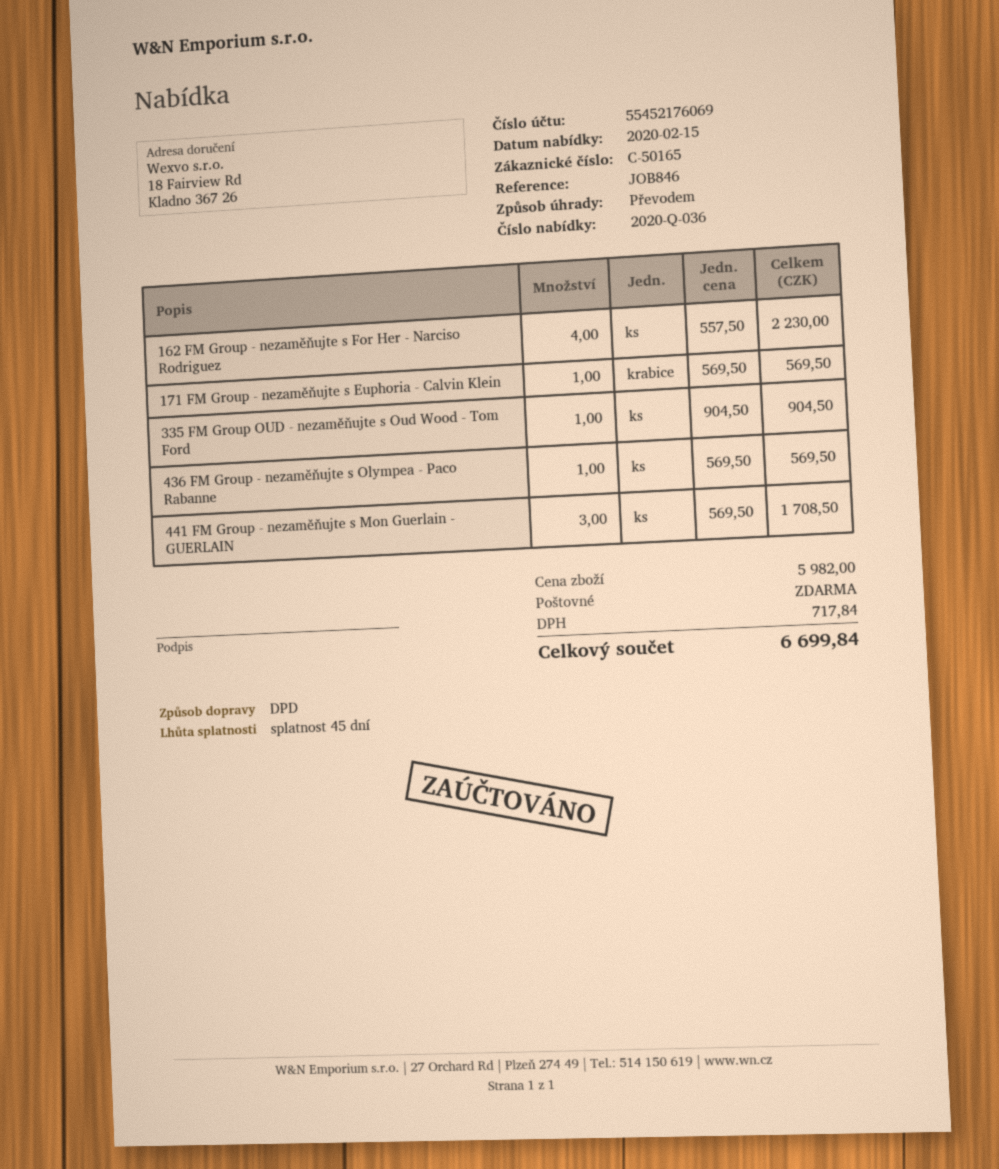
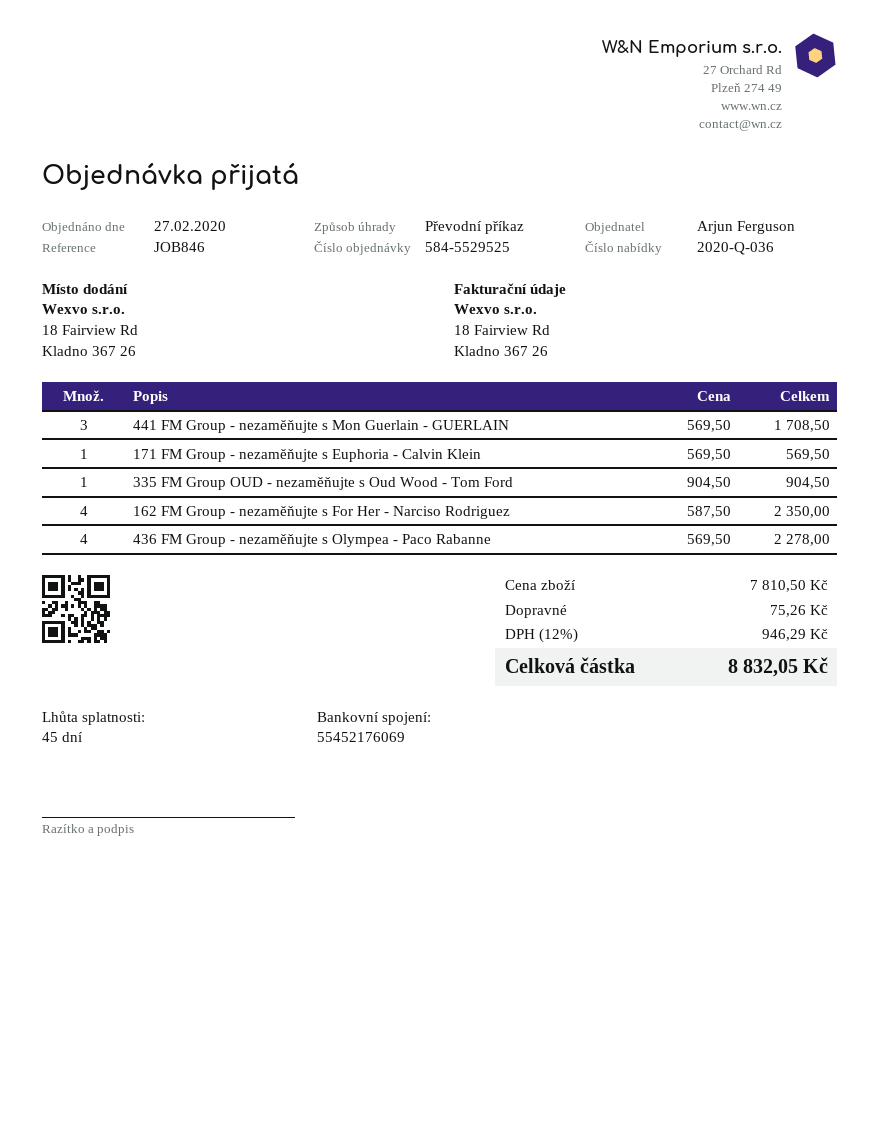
162 FM Group - nezaměňujte s For Her - Narciso Rodriguez: 4 x 557.50 = 2230.00 -> 4 x 587.50 = 2350.00
436 FM Group - nezaměňujte s Olympea - Paco Rabanne: 1 x 569.50 = 569.50 -> 4 x 569.50 = 2278.00
subtotal: 5982.00 -> 7810.50
shipping: 0.00 -> 75.26
tax: 717.84 -> 946.29
total: 6699.84 -> 8832.05

